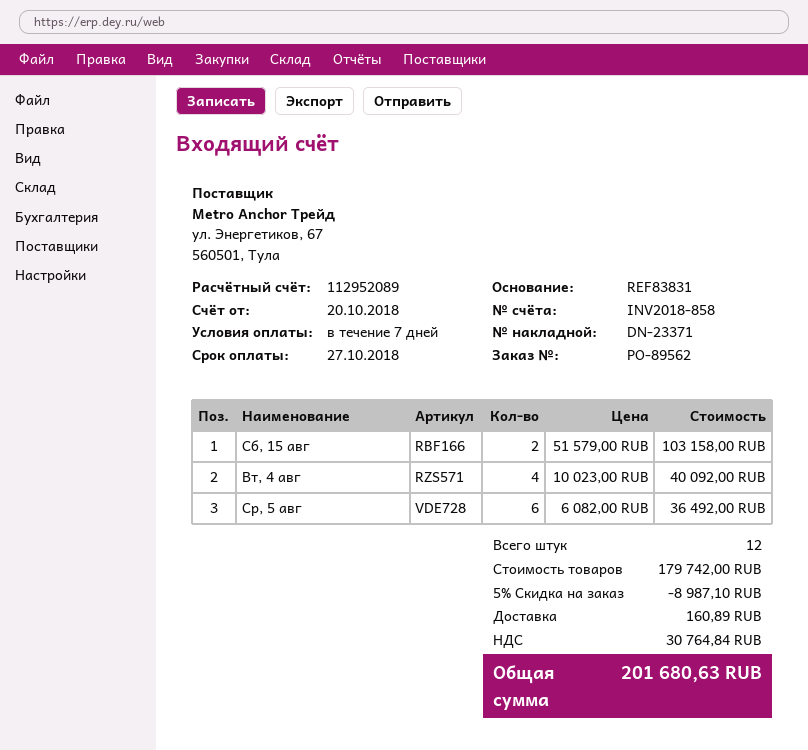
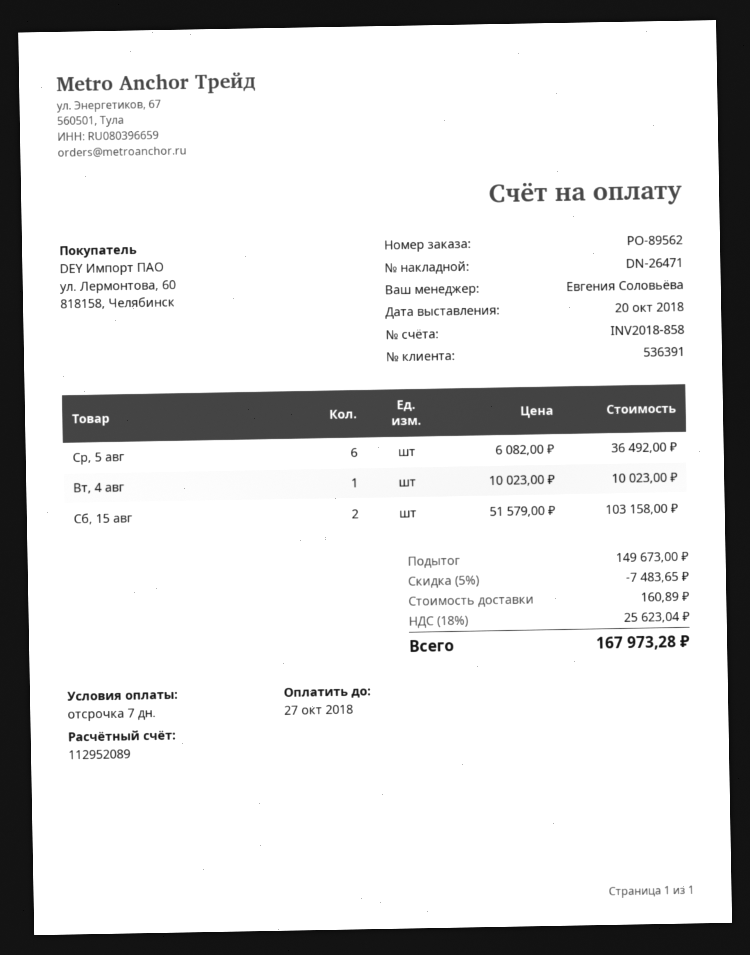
delivery note number: DN-23371 -> DN-26471
Вт, 4 авг: 4 x 10023.00 = 40092.00 -> 1 x 10023.00 = 10023.00
subtotal: 179742.00 -> 149673.00
discount: 5% = 8987.10 -> 5% = 7483.65
tax: 30764.84 -> 25623.04
total: 201680.63 -> 167973.28

